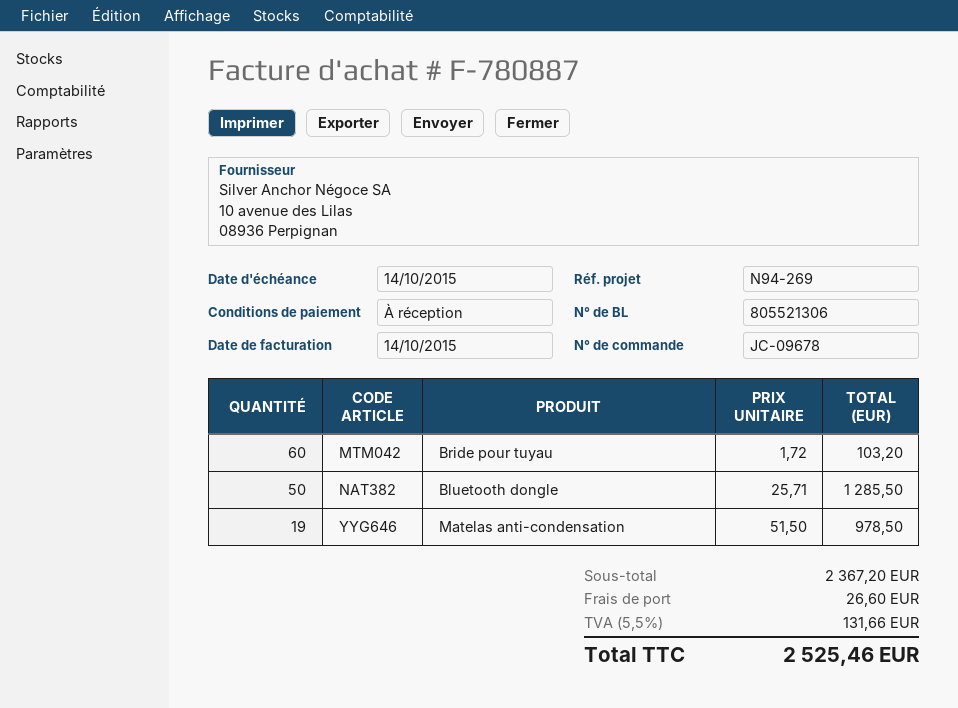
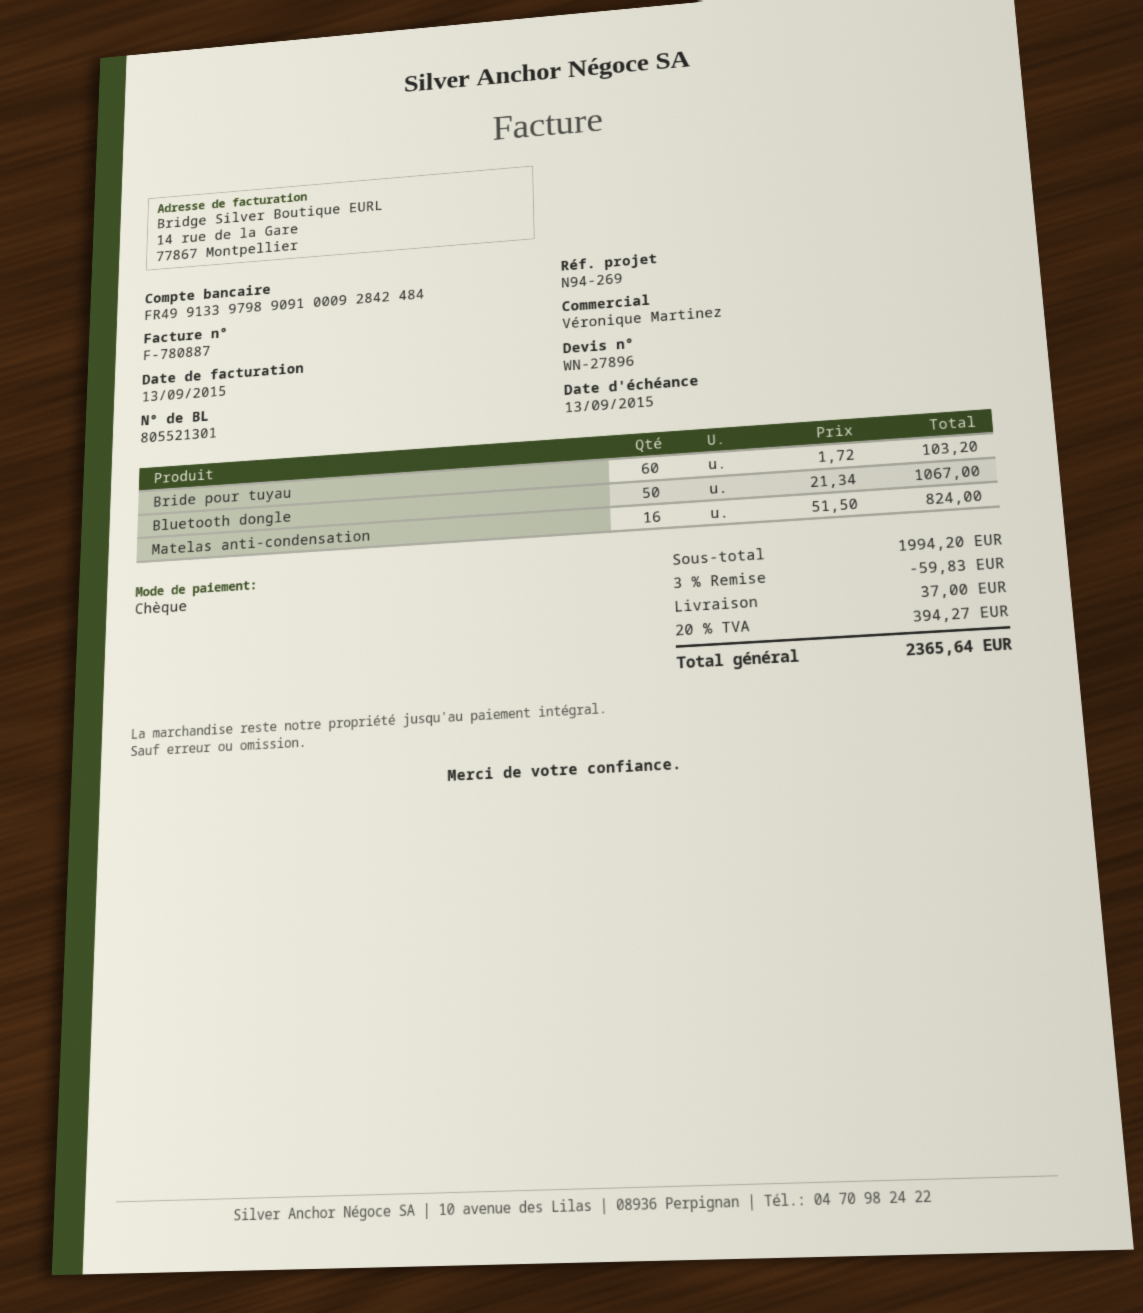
delivery note number: 805521306 -> 805521301
invoice date: 2015-10-14 -> 2015-09-13
due date: 2015-10-14 -> 2015-09-13
Bluetooth dongle: 50 x 25.71 = 1285.50 -> 50 x 21.34 = 1067.00
Matelas anti-condensation: 19 x 51.50 = 978.50 -> 16 x 51.50 = 824.00
subtotal: 2367.20 -> 1994.20
discount: none -> 3% = 59.83
shipping: 26.60 -> 37.00
tax: 5.5% = 131.66 -> 20% = 394.27
total: 2525.46 -> 2365.64

